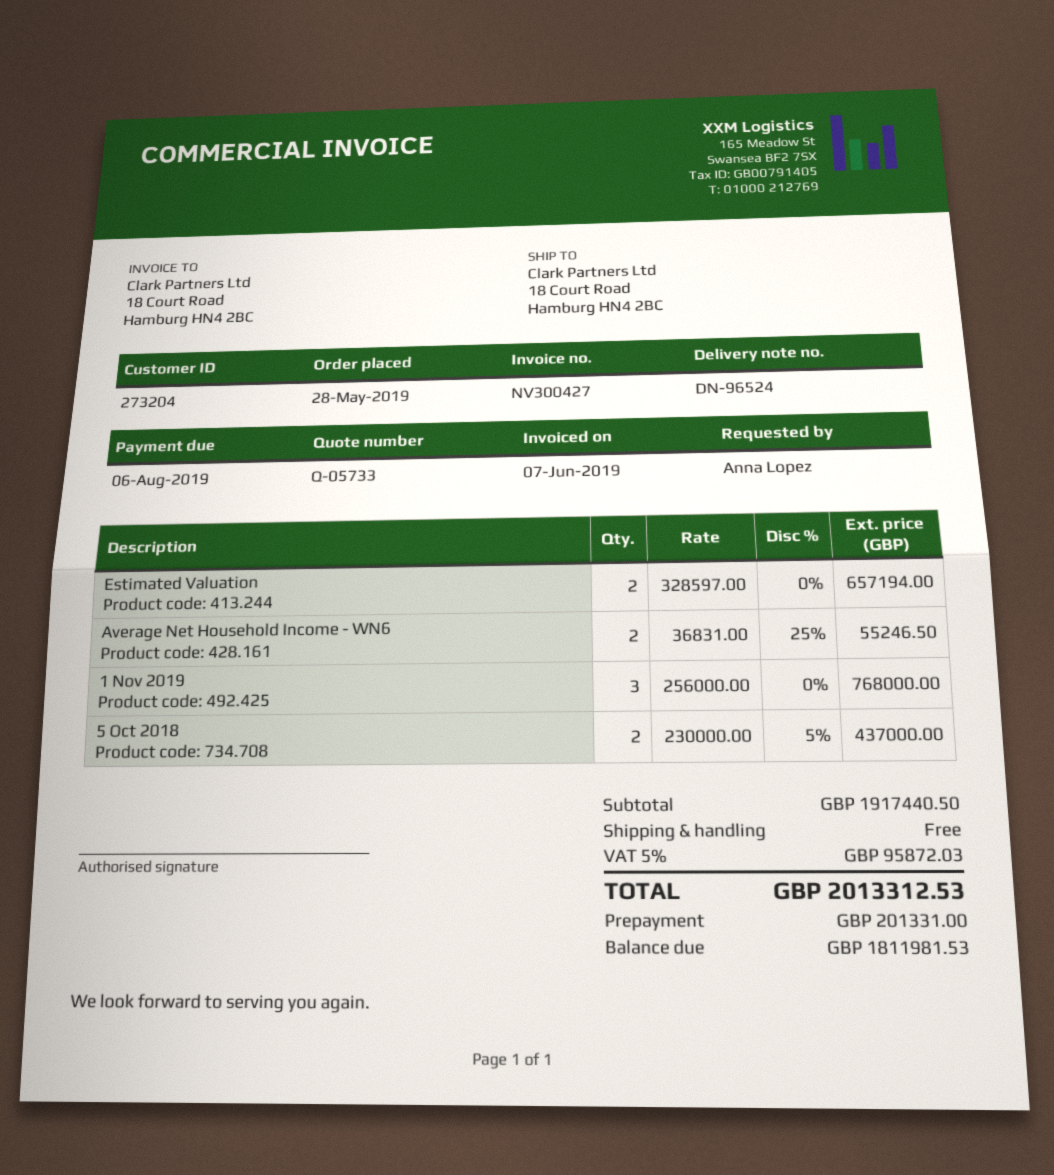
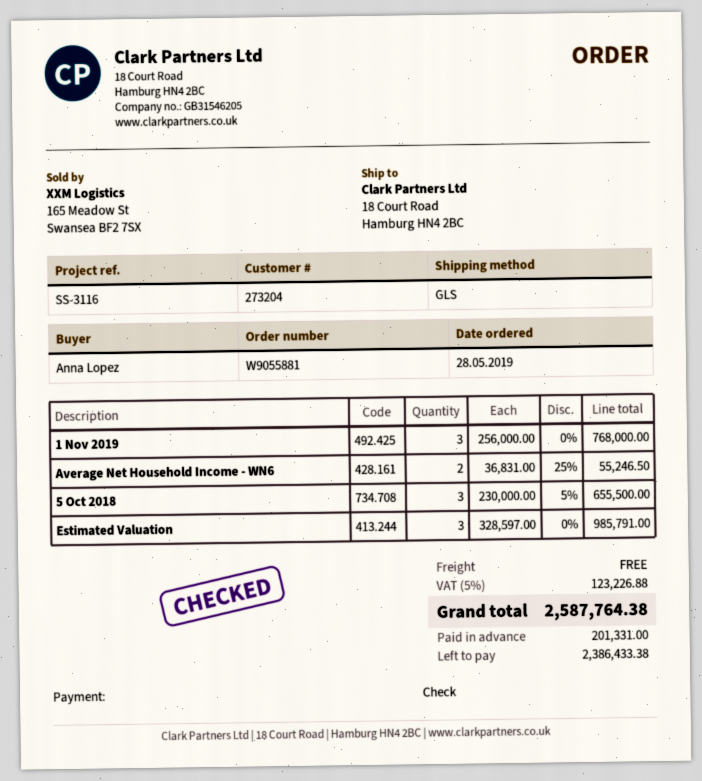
Estimated Valuation: 2 x 328597.00 = 657194.00 -> 3 x 328597.00 = 985791.00
5 Oct 2018: 2 x 230000.00 - 5% = 437000.00 -> 3 x 230000.00 - 5% = 655500.00
tax: 5% = 95872.03 -> 5% = 123226.88
total: 2013312.53 -> 2587764.38
balance: 1811981.53 -> 2386433.38

